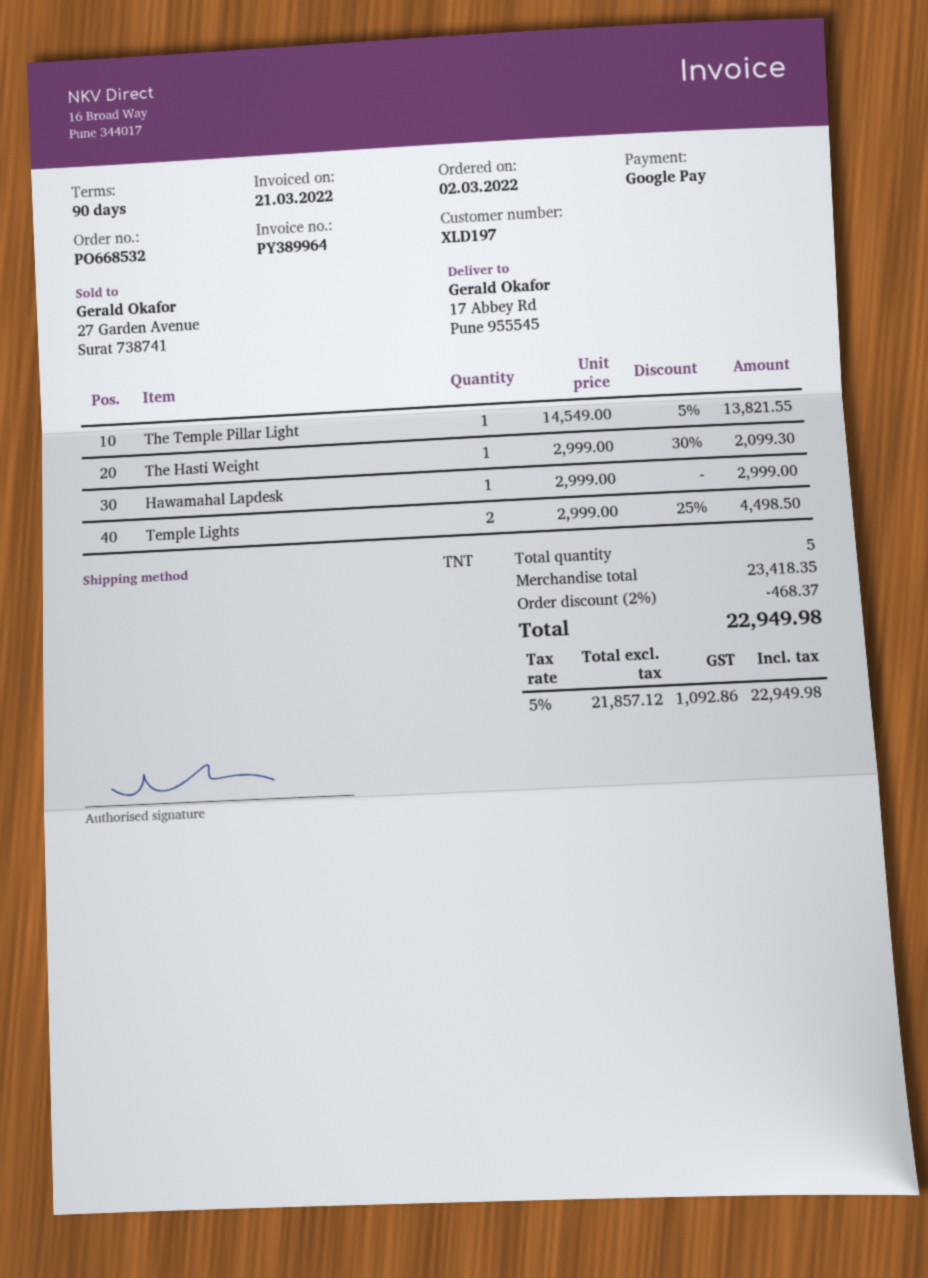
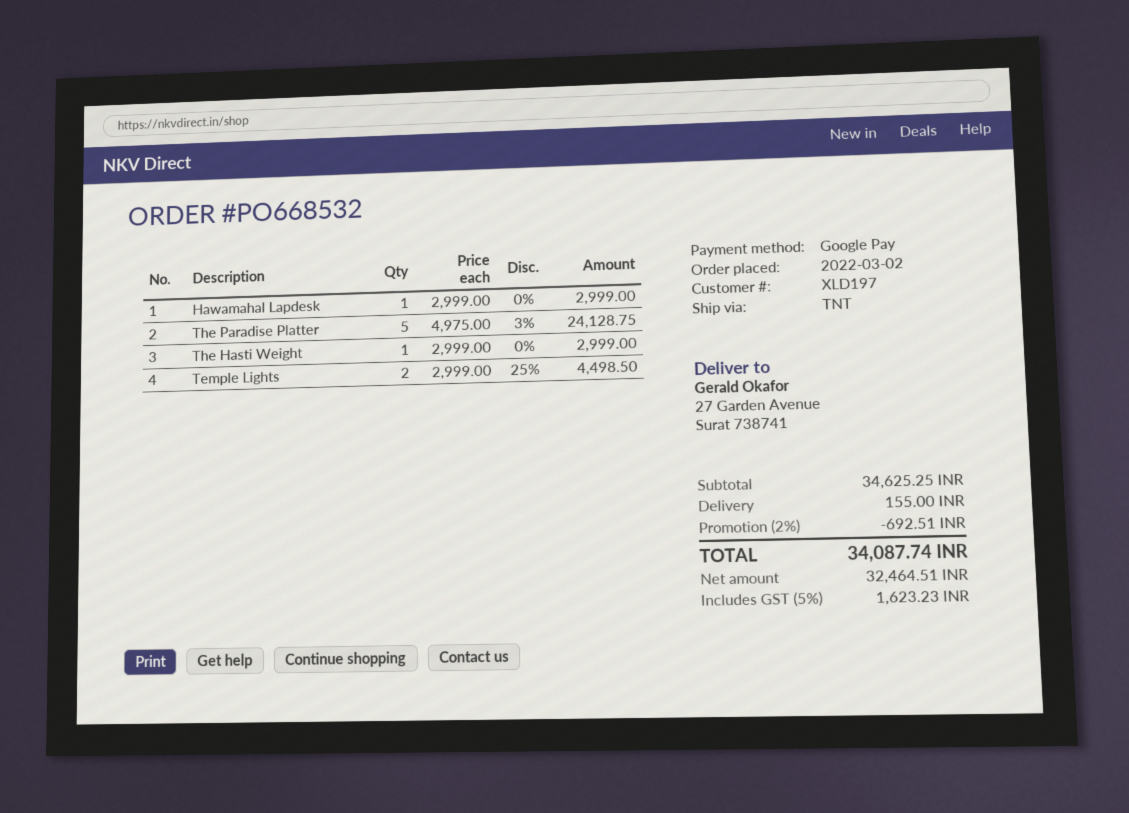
ship to: 17 Abbey Rd, Pune 955545 -> 27 Garden Avenue, Surat 738741
The Temple Pillar Light: 1 x 14549.00 - 5% = 13821.55 -> none
The Hasti Weight: 1 x 2999.00 - 30% = 2099.30 -> 1 x 2999.00 = 2999.00
The Paradise Platter: none -> 5 x 4975.00 - 3% = 24128.75
subtotal: 23418.35 -> 34625.25
discount: 2% = 468.37 -> 2% = 692.51
shipping: none -> 155.00
net: 21857.12 -> 32464.51
tax: 5% = 1092.86 -> 5% = 1623.23
total: 22949.98 -> 34087.74

